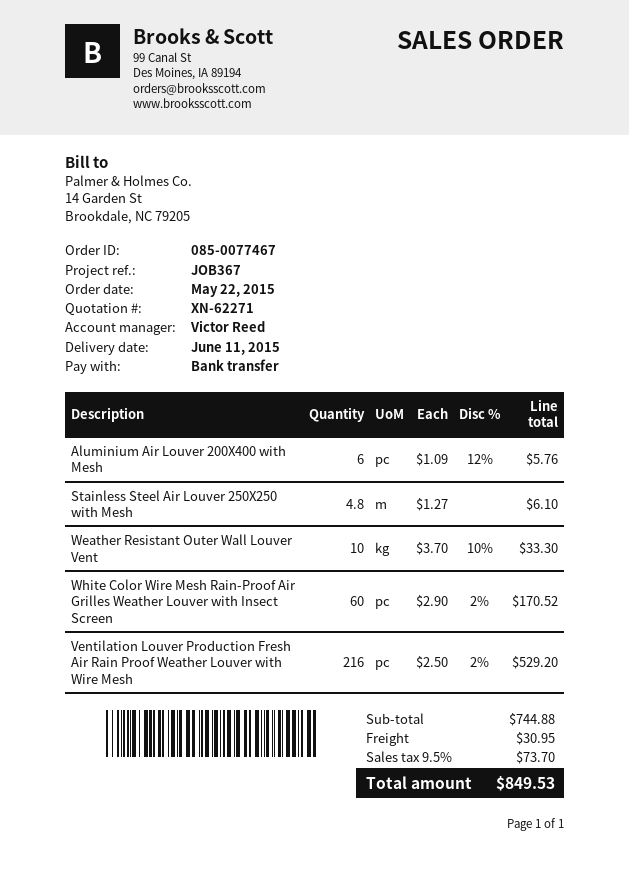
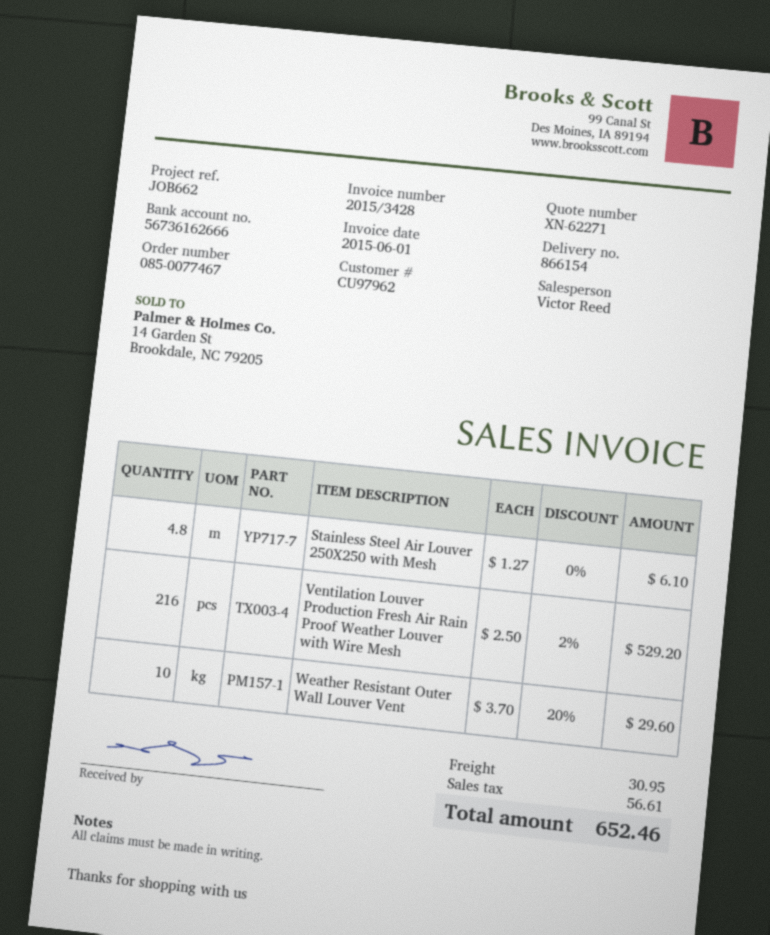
reference: JOB367 -> JOB662
Aluminium Air Louver 200X400 with Mesh: 6 x 1.09 - 12% = 5.76 -> none
Weather Resistant Outer Wall Louver Vent: 10 x 3.70 - 10% = 33.30 -> 10 x 3.70 - 20% = 29.60
White Color Wire Mesh Rain-Proof Air Grilles Weather Louver with Insect Screen: 60 x 2.90 - 2% = 170.52 -> none
tax: 73.70 -> 56.61
total: 849.53 -> 652.46

